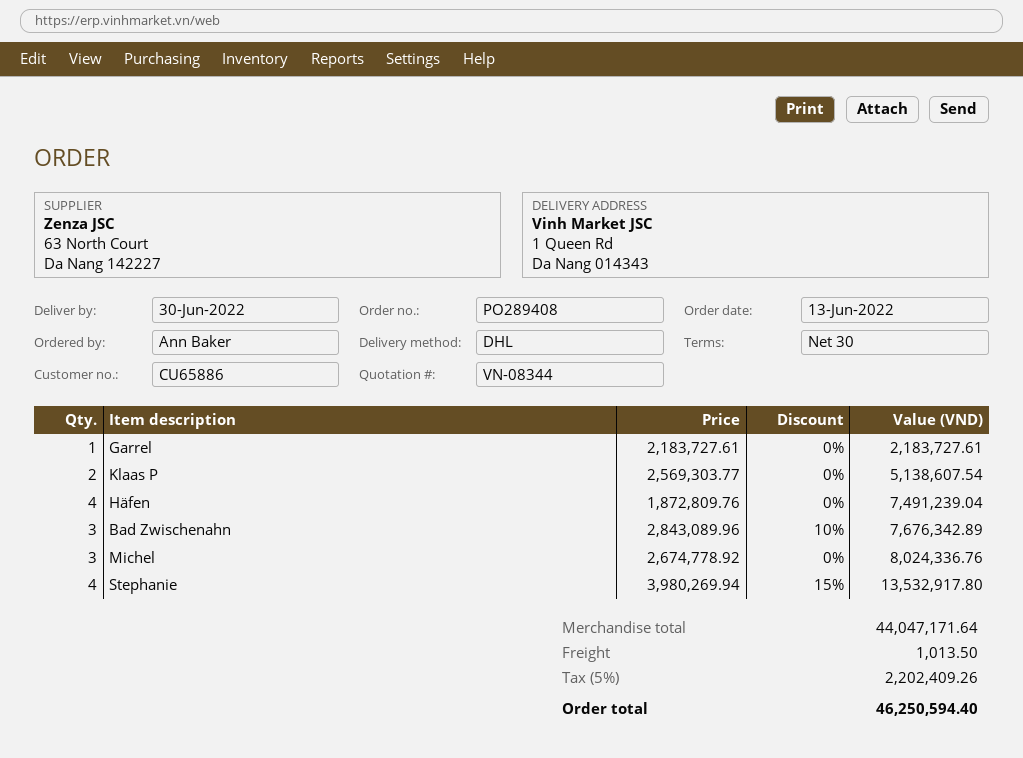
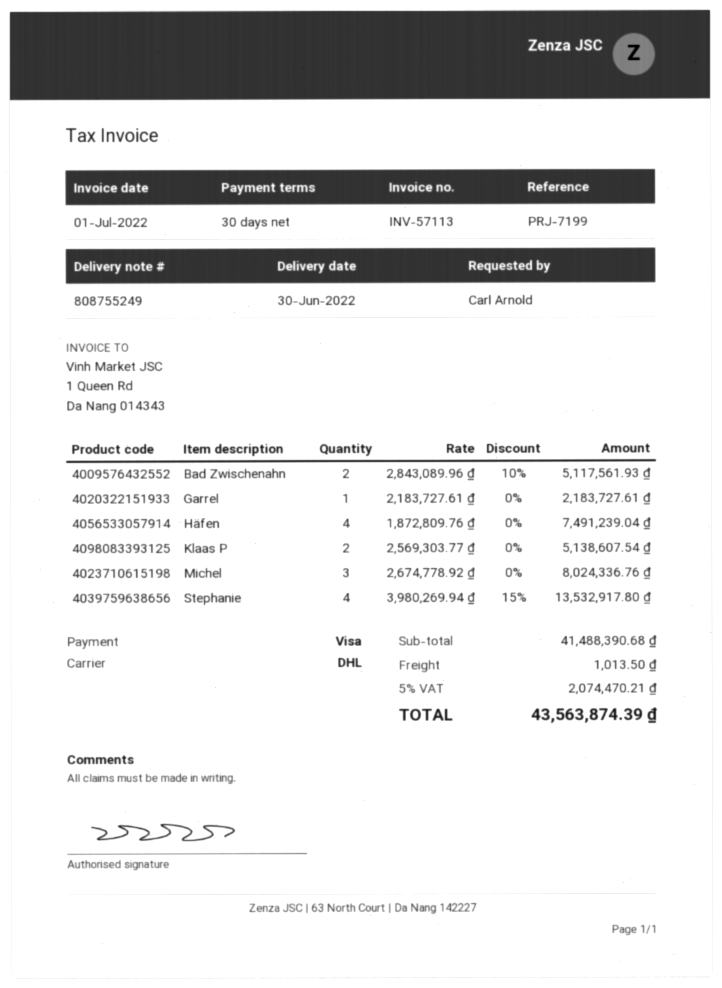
ordered by: Ann Baker -> Carl Arnold
Bad Zwischenahn: 3 x 2843089.96 - 10% = 7676342.89 -> 2 x 2843089.96 - 10% = 5117561.93
subtotal: 44047171.64 -> 41488390.68
tax: 5% = 2202409.26 -> 5% = 2074470.21
total: 46250594.40 -> 43563874.39

